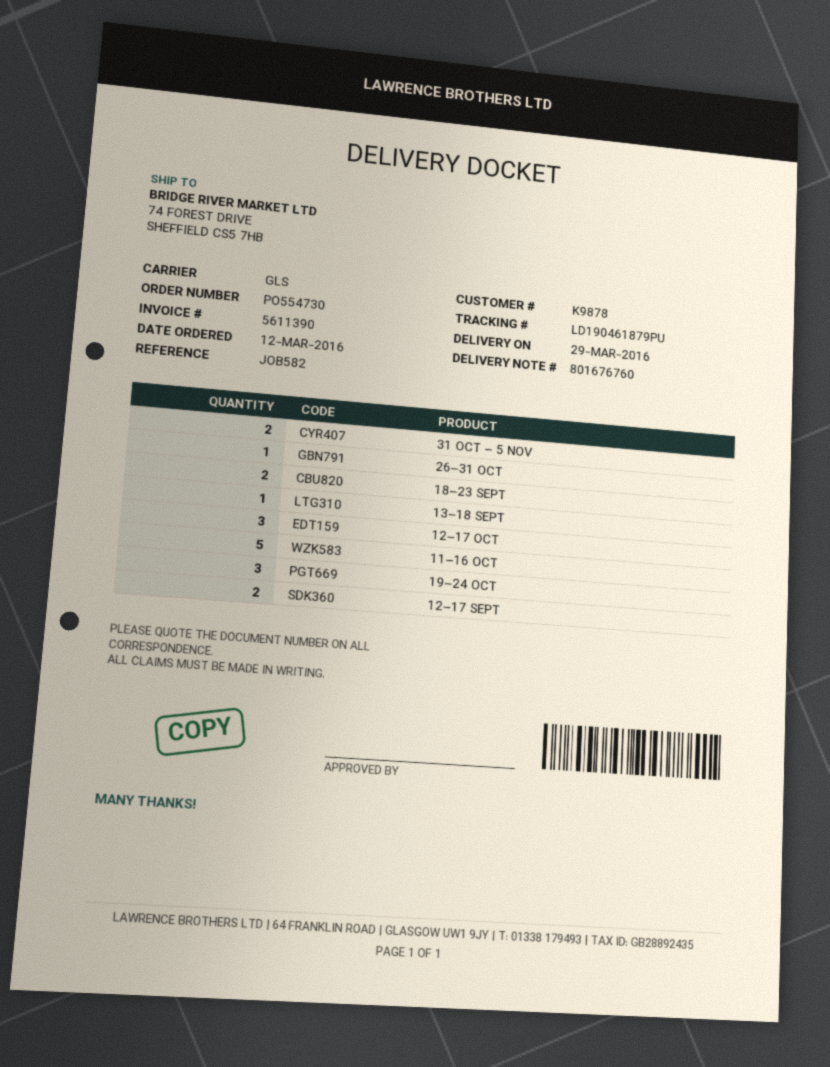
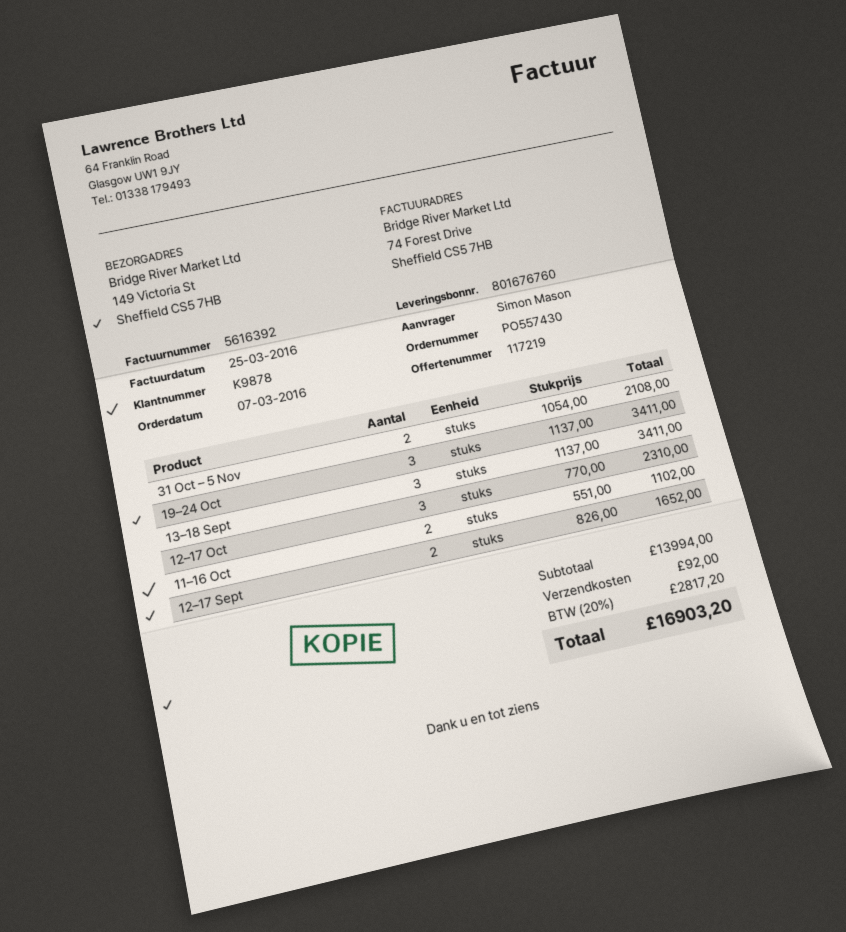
order number: PO554730 -> PO557430
order date: 2016-03-12 -> 2016-03-07
invoice number: 5611390 -> 5616392
ship to: 74 FOREST DRIVE, SHEFFIELD CS5 7HB -> 149 Victoria St, Sheffield CS5 7HB
26–31 OCT: 1 -> none
18–23 SEPT: 2 -> none
13–18 SEPT: 1 -> 3
11–16 OCT: 5 -> 2

